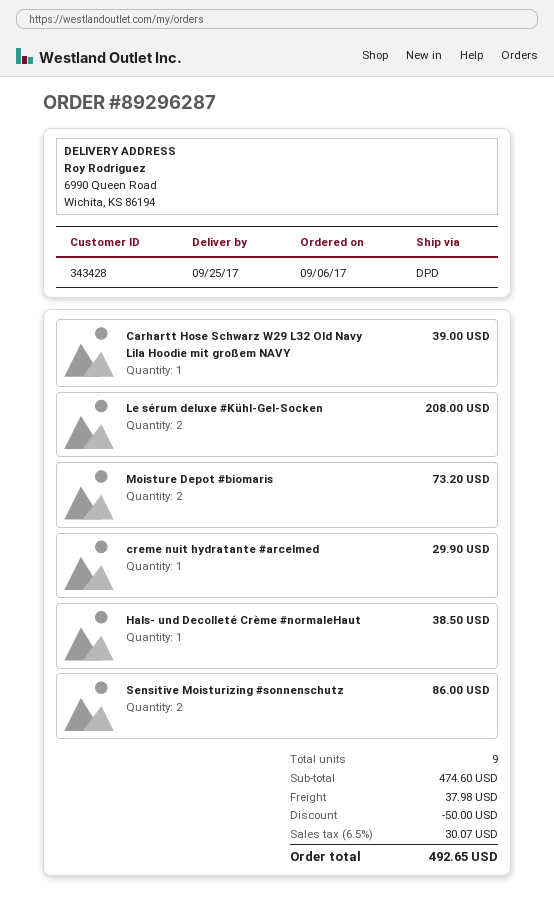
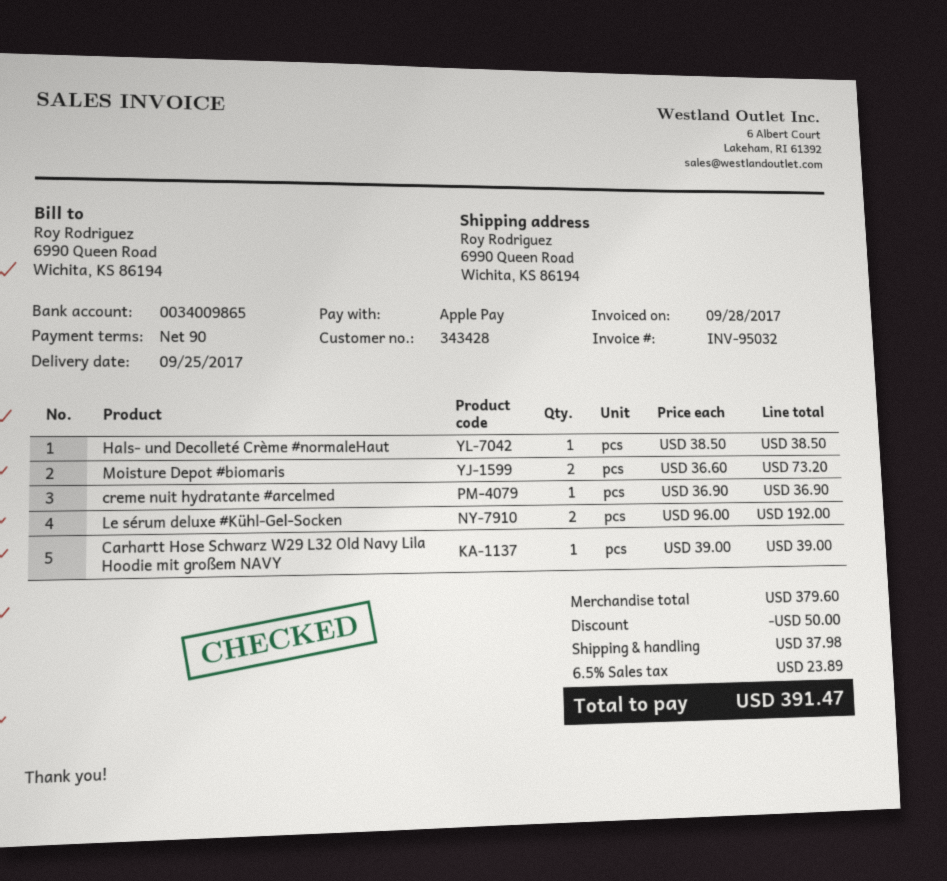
Le sérum deluxe #Kühl-Gel-Socken: 2 for 208.00 -> 2 for 192.00
creme nuit hydratante #arcelmed: 1 for 29.90 -> 1 for 36.90
Sensitive Moisturizing #sonnenschutz: 2 for 86.00 -> none
subtotal: 474.60 -> 379.60
tax: 6.5% = 30.07 -> 6.5% = 23.89
total: 492.65 -> 391.47

